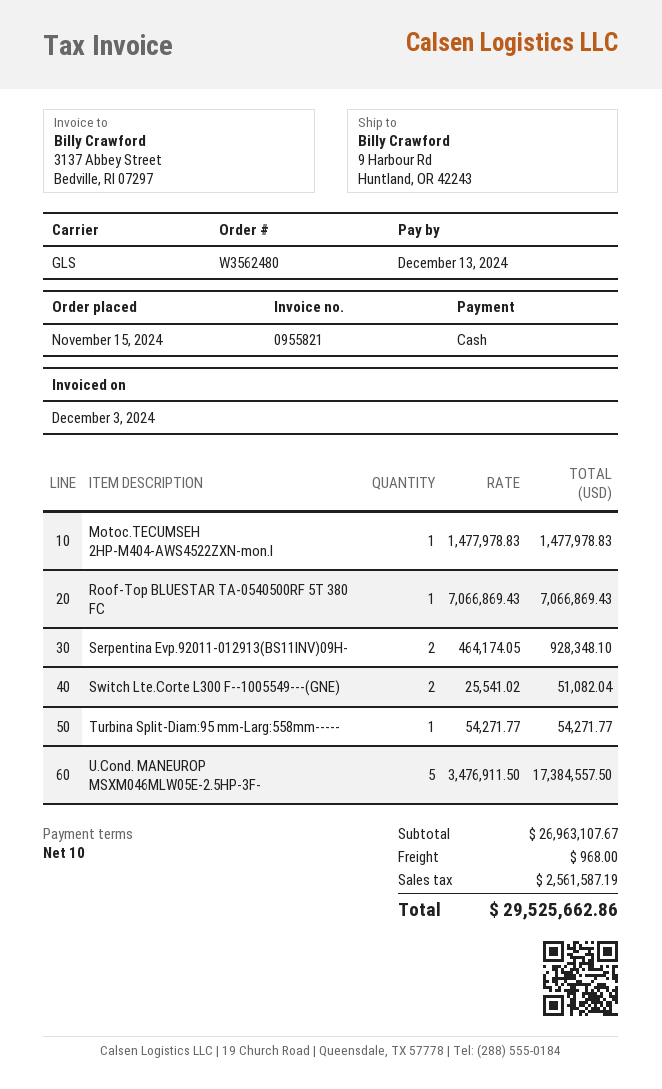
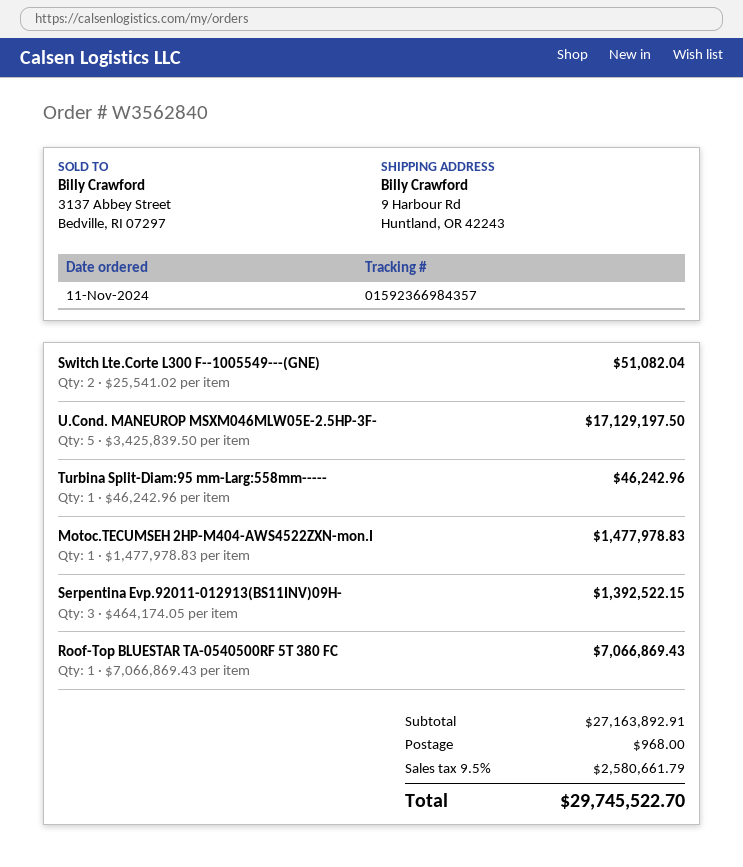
order number: W3562480 -> W3562840
order date: 2024-11-15 -> 2024-11-11
Serpentina Evp.92011-012913(BS11INV)09H-: 2 x 464174.05 = 928348.10 -> 3 x 464174.05 = 1392522.15
Turbina Split-Diam:95 mm-Larg:558mm-----: 1 x 54271.77 = 54271.77 -> 1 x 46242.96 = 46242.96
U.Cond. MANEUROP MSXM046MLW05E-2.5HP-3F-: 5 x 3476911.50 = 17384557.50 -> 5 x 3425839.50 = 17129197.50
subtotal: 26963107.67 -> 27163892.91
tax: 2561587.19 -> 2580661.79
total: 29525662.86 -> 29745522.70

